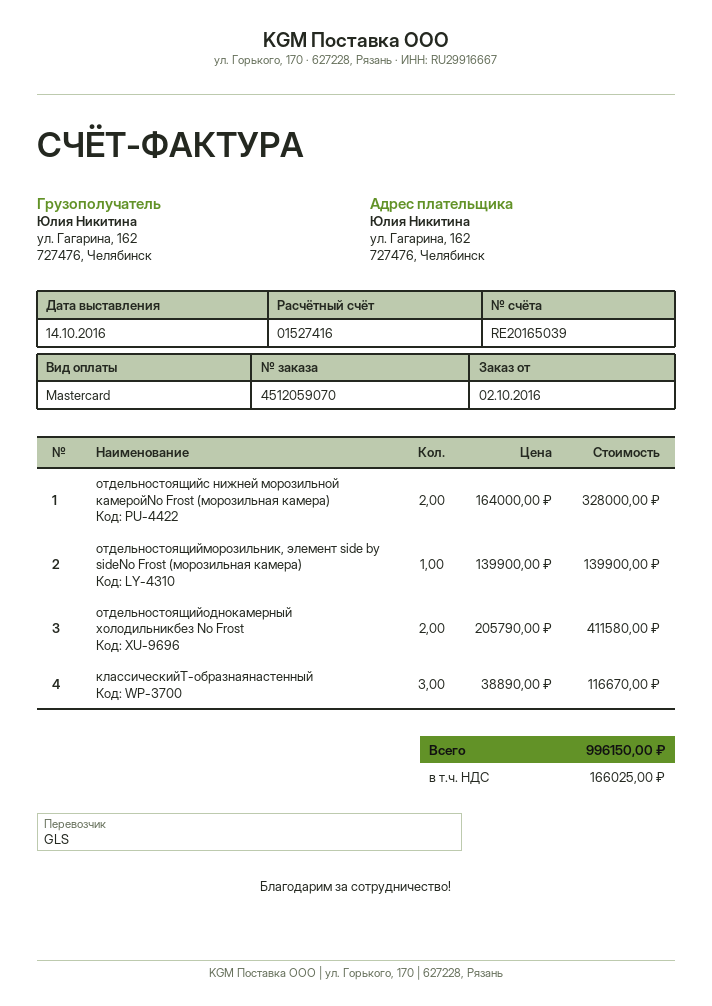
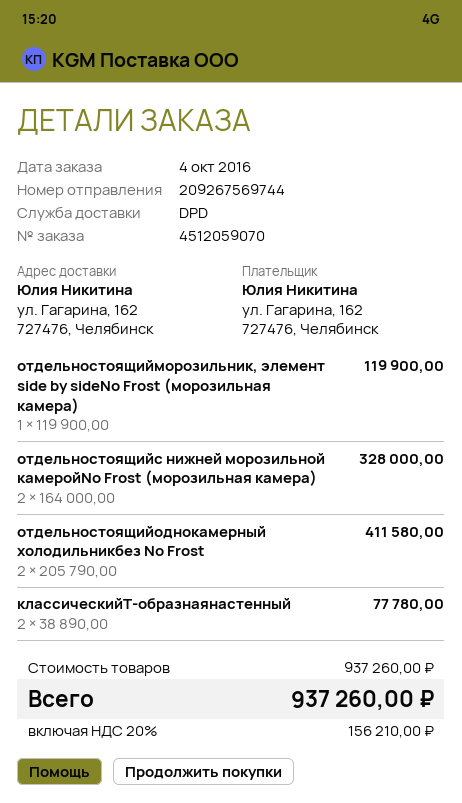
order date: 2016-10-02 -> 2016-10-04
shipping method: GLS -> DPD
отдельностоящийморозильник, элемент side by sideNo Frost (морозильная камера): 1 x 139900.00 = 139900.00 -> 1 x 119900.00 = 119900.00
классическийТ-образнаянастенный: 3 x 38890.00 = 116670.00 -> 2 x 38890.00 = 77780.00
tax: 166025.00 -> 156210.00
total: 996150.00 -> 937260.00

